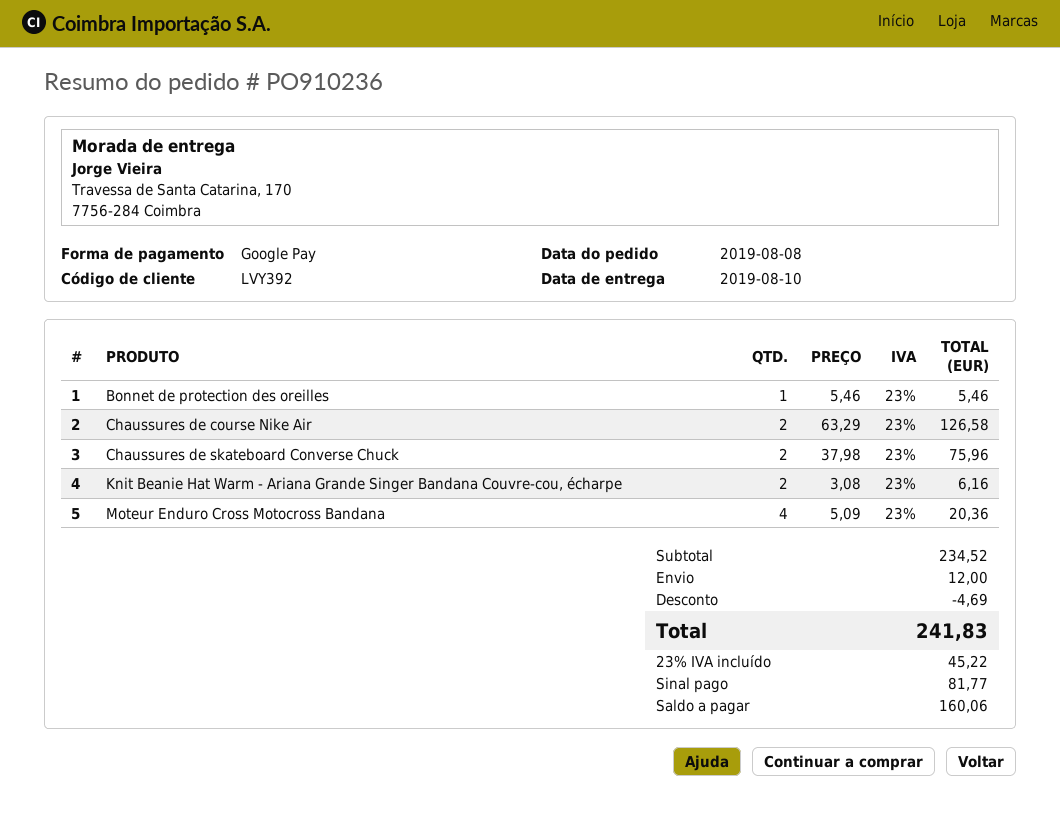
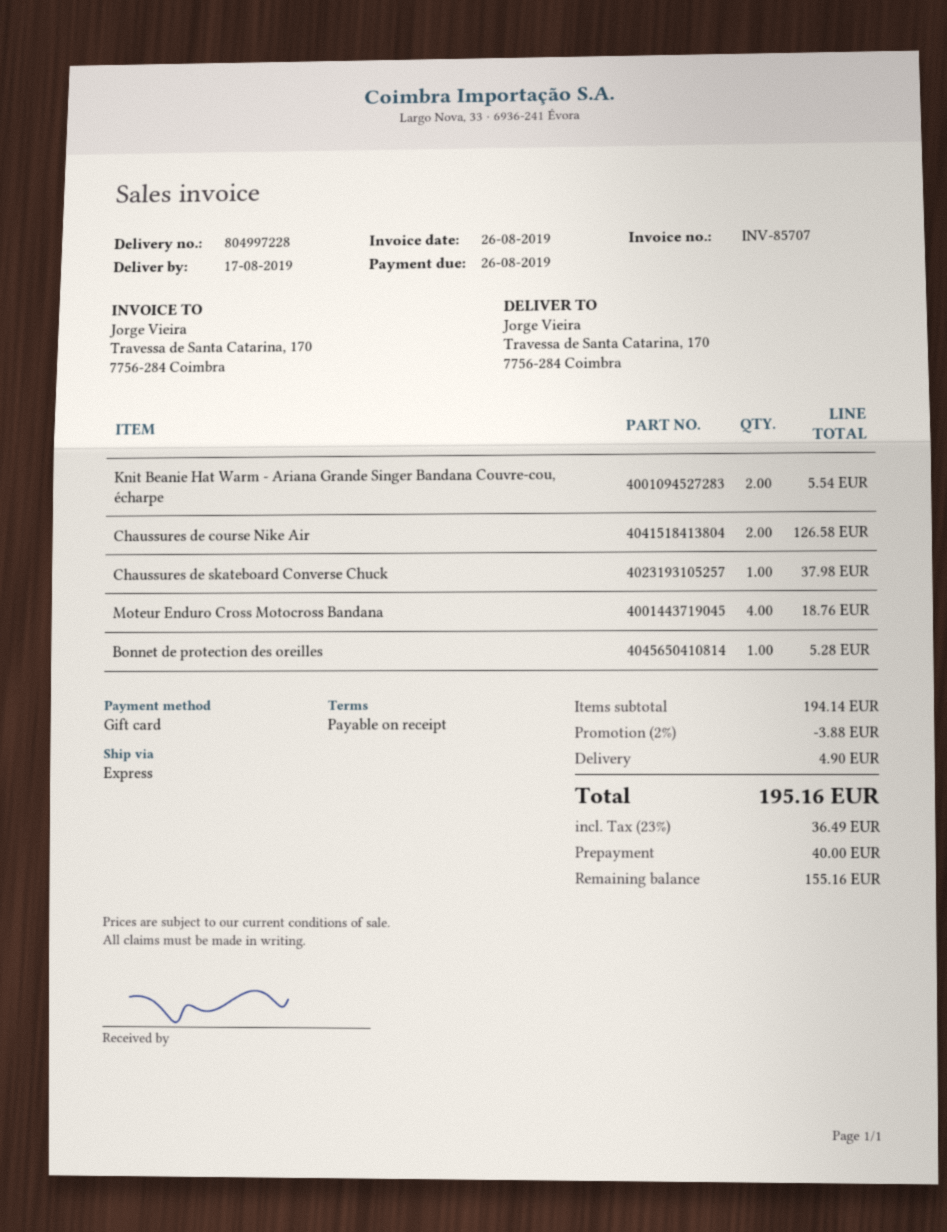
delivery date: 2019-08-10 -> 2019-08-17
payment method: Google Pay -> gift card
Bonnet de protection des oreilles: 1 for 5.46 -> 1 for 5.28
Chaussures de skateboard Converse Chuck: 2 for 75.96 -> 1 for 37.98
Knit Beanie Hat Warm - Ariana Grande Singer Bandana Couvre-cou, écharpe: 2 for 6.16 -> 2 for 5.54
Moteur Enduro Cross Motocross Bandana: 4 for 20.36 -> 4 for 18.76
subtotal: 234.52 -> 194.14
discount: 4.69 -> 3.88
shipping: 12.00 -> 4.90
tax: 23% = 45.22 -> 23% = 36.49
total: 241.83 -> 195.16
deposit: 81.77 -> 40.00
balance: 160.06 -> 155.16

